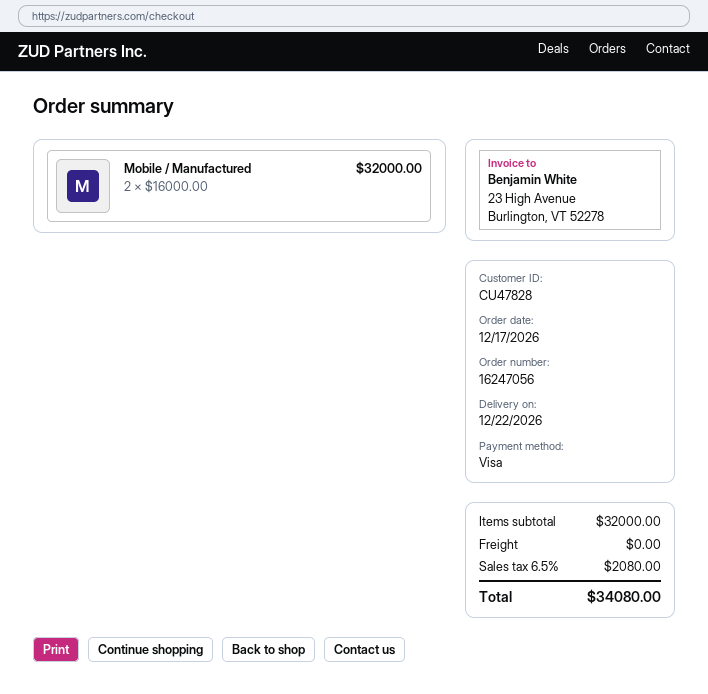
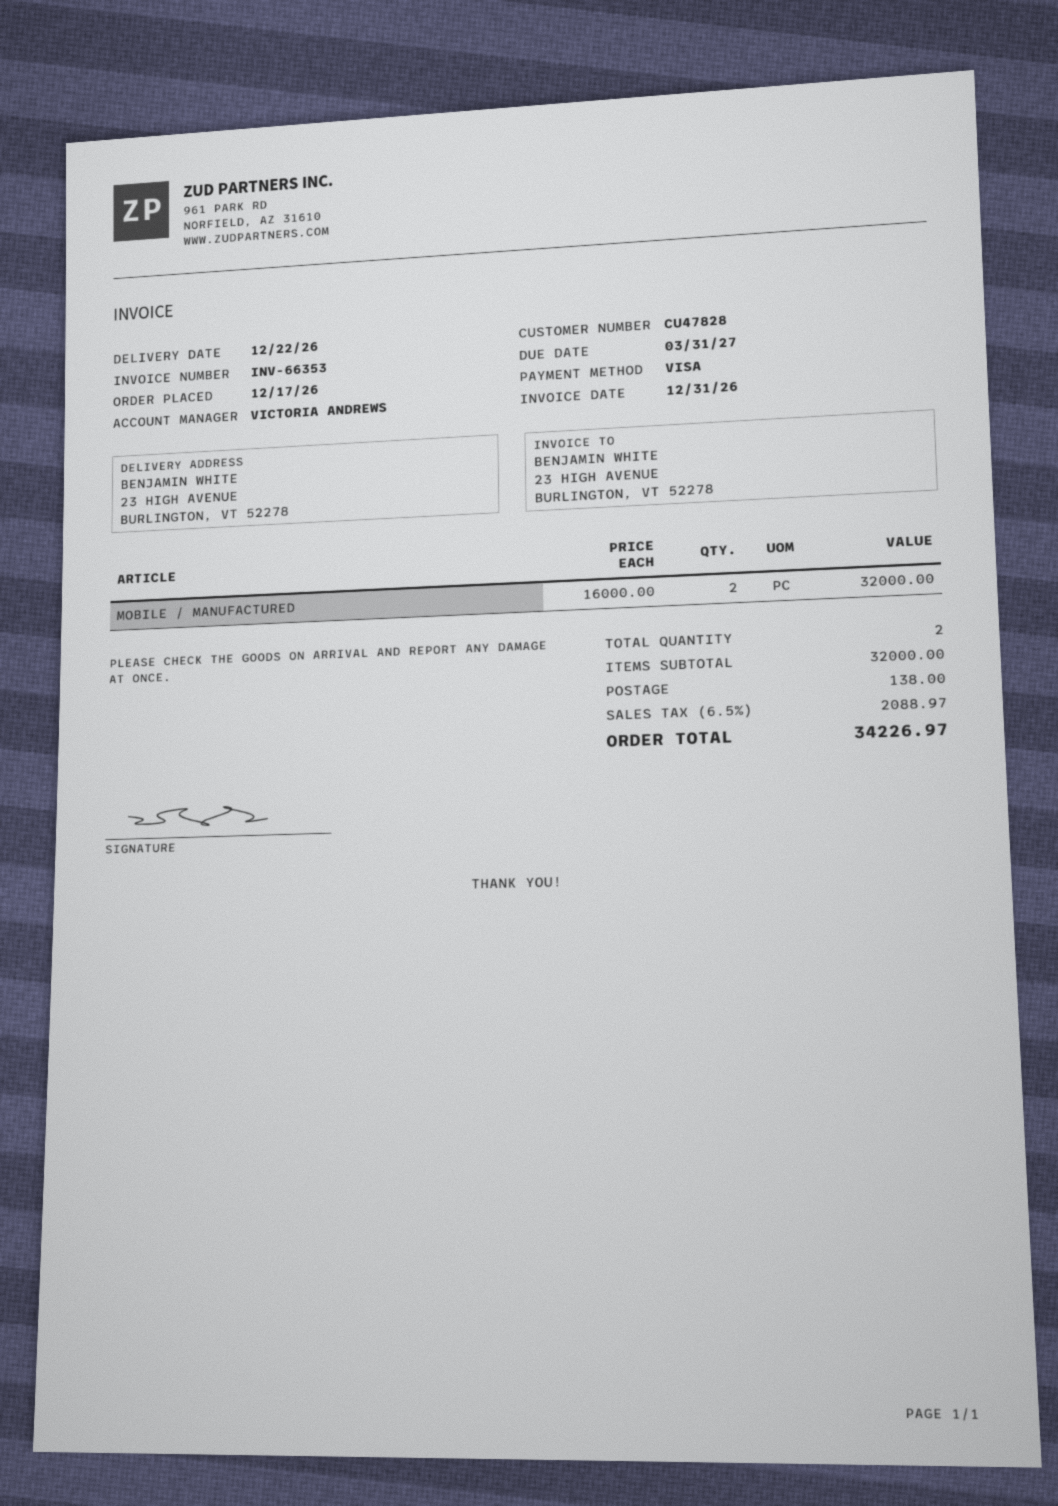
shipping: 0.00 -> 138.00
tax: 6.5% = 2080.00 -> 6.5% = 2088.97
total: 34080.00 -> 34226.97

